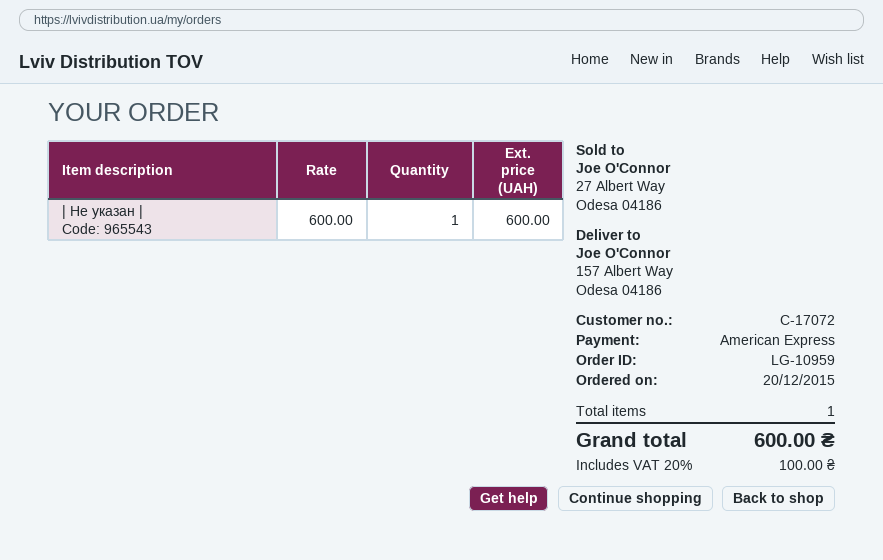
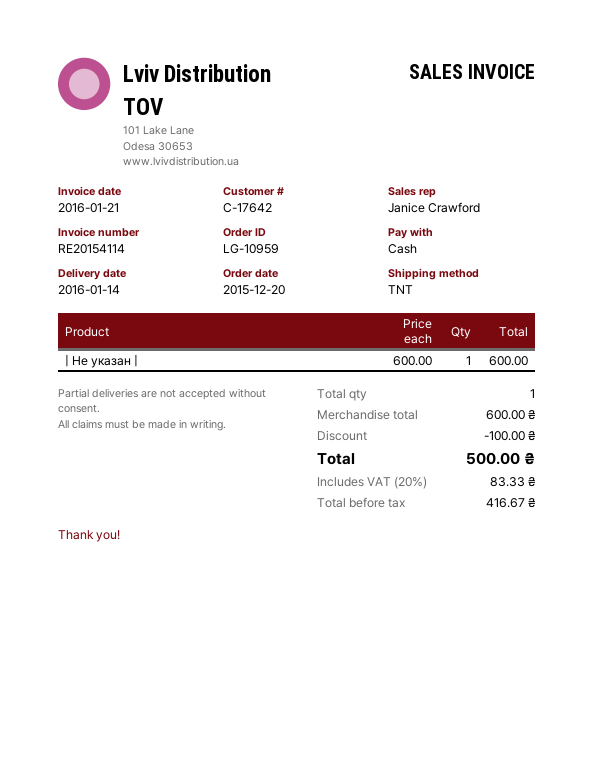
customer number: C-17072 -> C-17642
payment method: American Express -> cash
discount: none -> 100.00
tax: 20% = 100.00 -> 20% = 83.33
total: 600.00 -> 500.00

